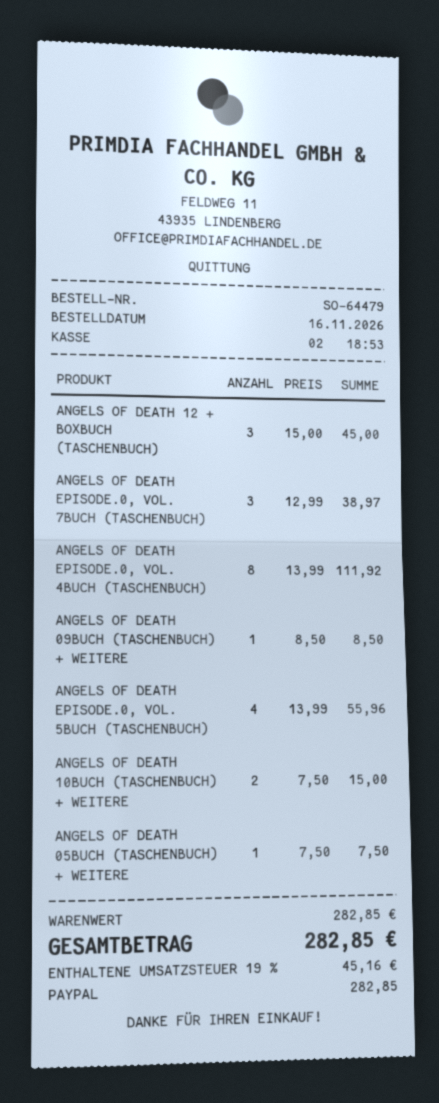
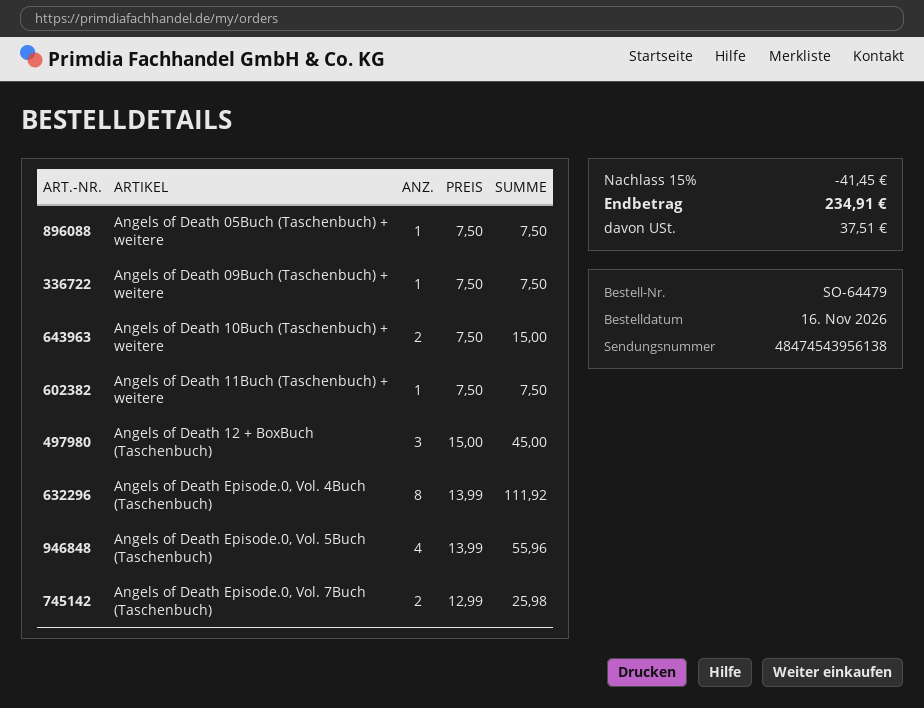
ANGELS OF DEATH EPISODE.0, VOL. 7BUCH (TASCHENBUCH): 3 x 12.99 = 38.97 -> 2 x 12.99 = 25.98
ANGELS OF DEATH 09BUCH (TASCHENBUCH) + WEITERE: 1 x 8.50 = 8.50 -> 1 x 7.50 = 7.50
Angels of Death 11Buch (Taschenbuch) + weitere: none -> 1 x 7.50 = 7.50
discount: none -> 15% = 41.45
tax: 45.16 -> 37.51
total: 282.85 -> 234.91

